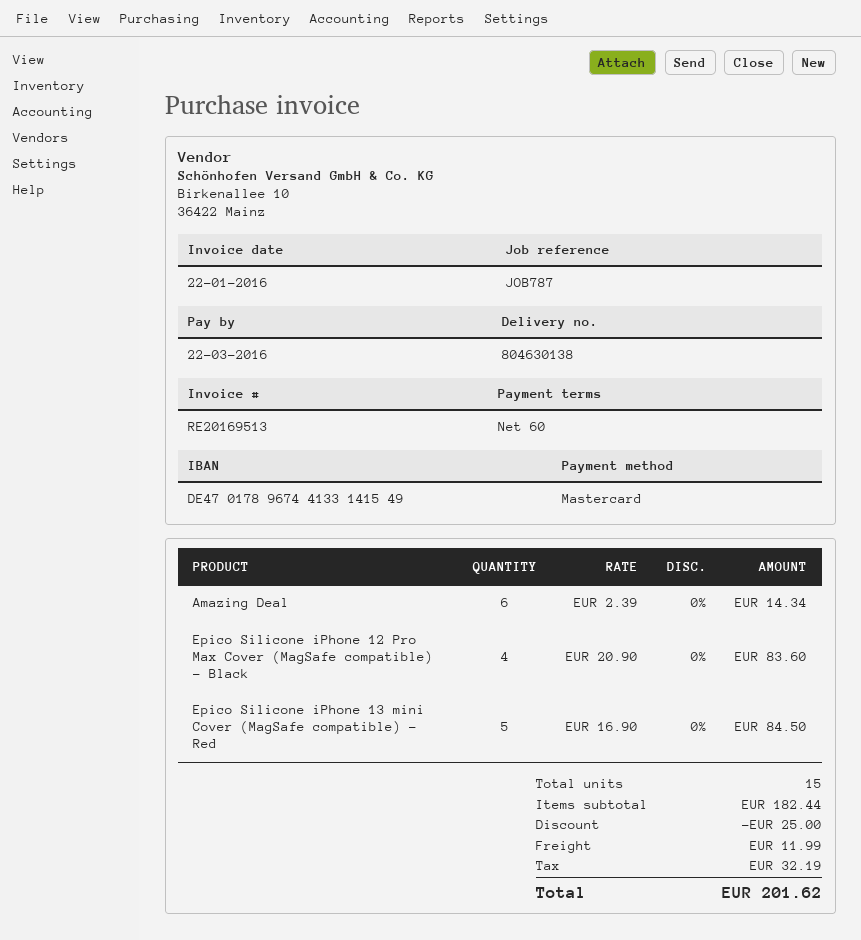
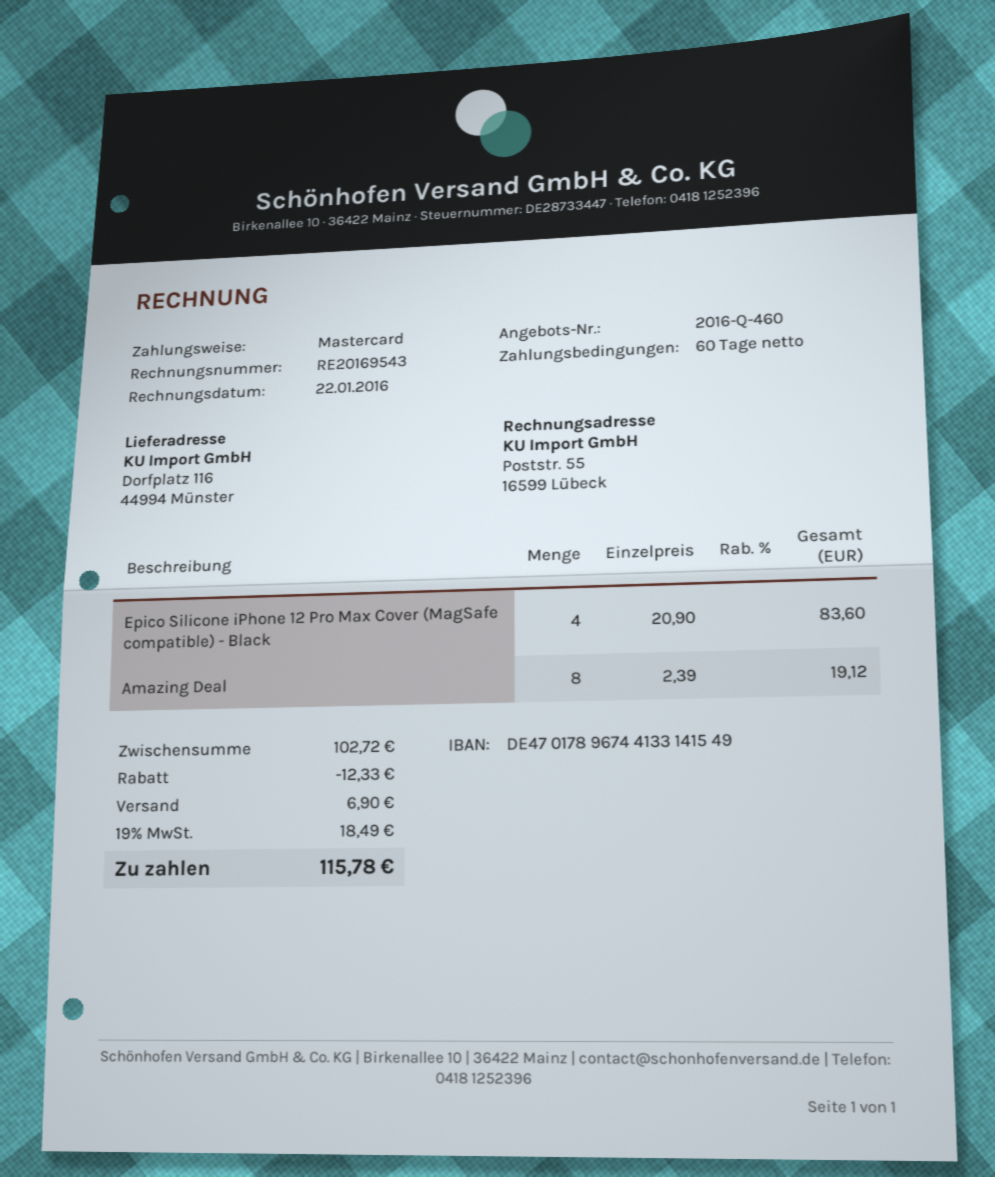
invoice number: RE20169513 -> RE20169543
Amazing Deal: 6 x 2.39 = 14.34 -> 8 x 2.39 = 19.12
Epico Silicone iPhone 13 mini Cover (MagSafe compatible) - Red: 5 x 16.90 = 84.50 -> none
subtotal: 182.44 -> 102.72
discount: 25.00 -> 12.33
shipping: 11.99 -> 6.90
tax: 32.19 -> 18.49
total: 201.62 -> 115.78

